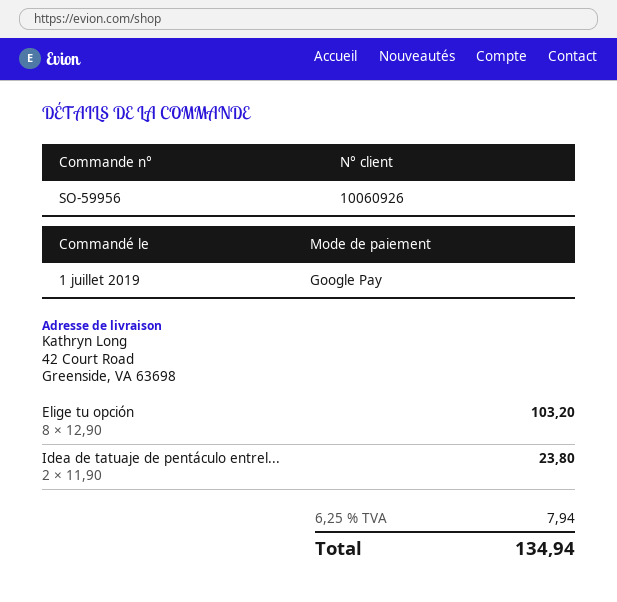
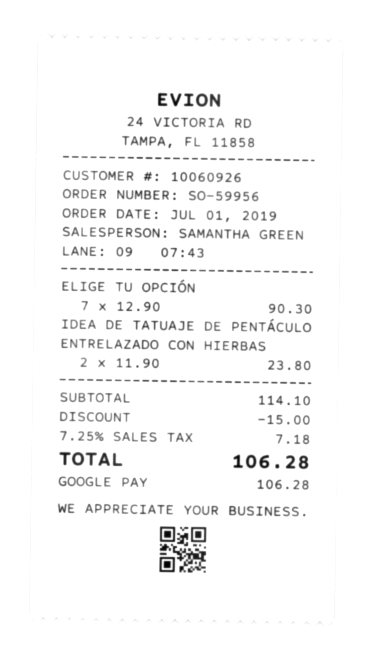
Elige tu opción: 8 x 12.90 = 103.20 -> 7 x 12.90 = 90.30
discount: none -> 15.00
tax: 6.25% = 7.94 -> 7.25% = 7.18
total: 134.94 -> 106.28

